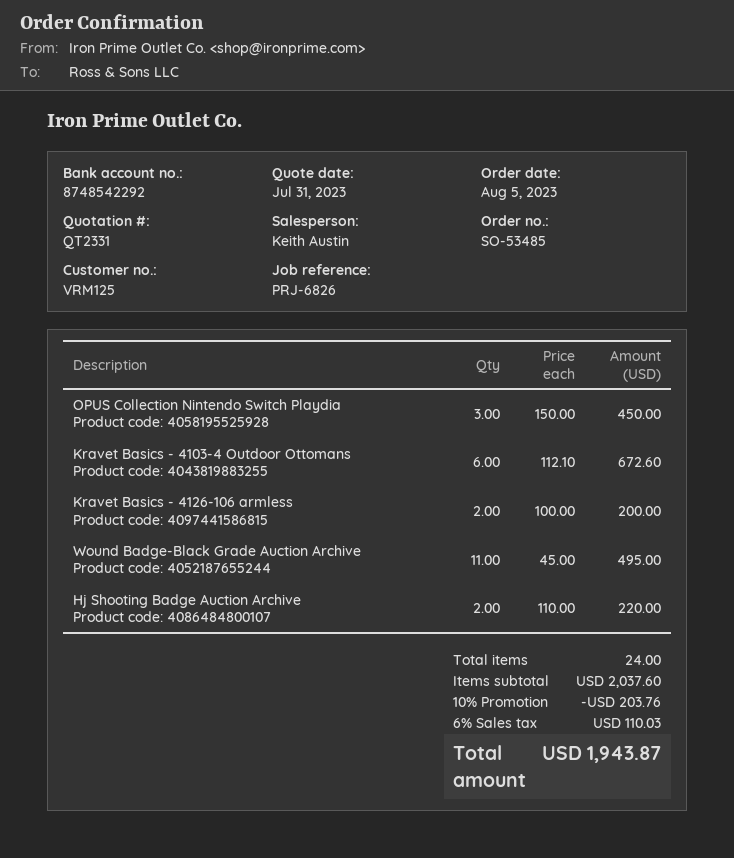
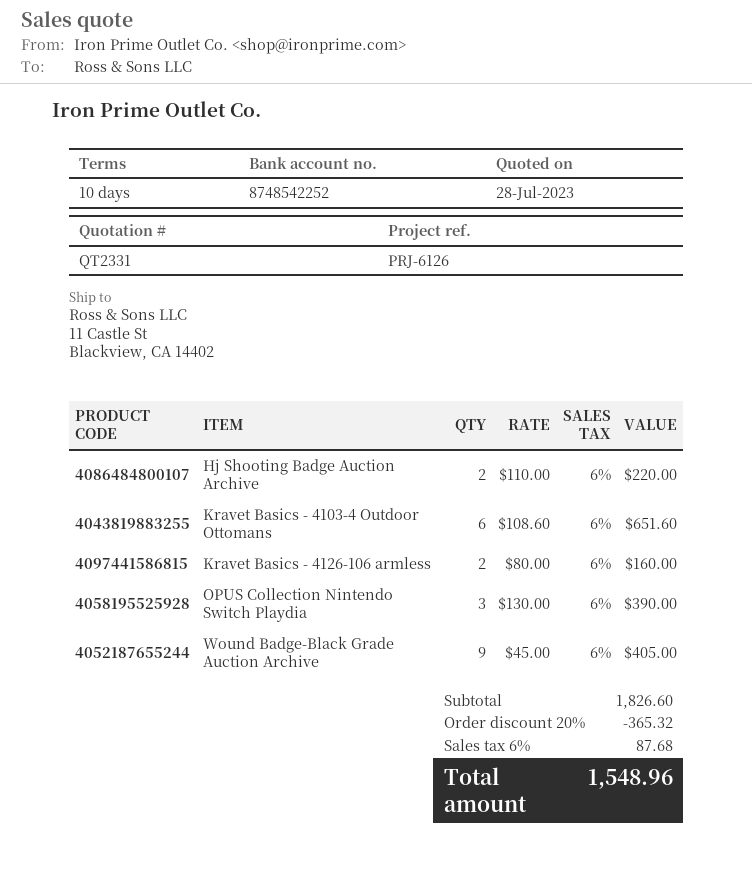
quote date: 2023-07-31 -> 2023-07-28
reference: PRJ-6826 -> PRJ-6126
bank account: 8748542292 -> 8748542252
OPUS Collection Nintendo Switch Playdia: 3 x 150.00 = 450.00 -> 3 x 130.00 = 390.00
Kravet Basics - 4103-4 Outdoor Ottomans: 6 x 112.10 = 672.60 -> 6 x 108.60 = 651.60
Kravet Basics - 4126-106 armless: 2 x 100.00 = 200.00 -> 2 x 80.00 = 160.00
Wound Badge-Black Grade Auction Archive: 11 x 45.00 = 495.00 -> 9 x 45.00 = 405.00
subtotal: 2037.60 -> 1826.60
discount: 10% = 203.76 -> 20% = 365.32
tax: 6% = 110.03 -> 6% = 87.68
total: 1943.87 -> 1548.96

